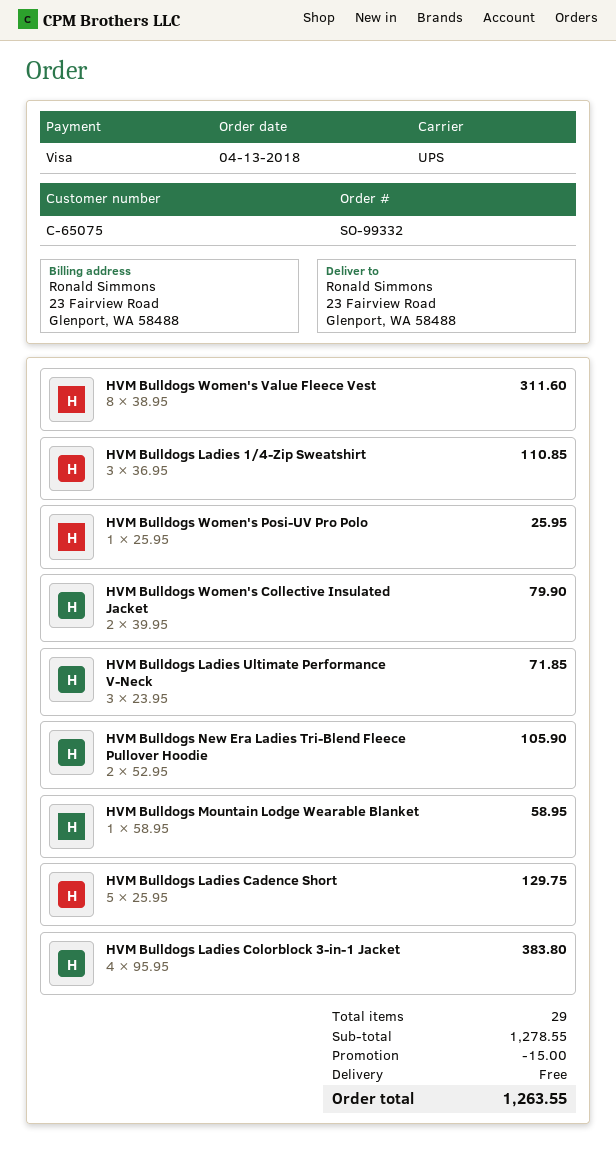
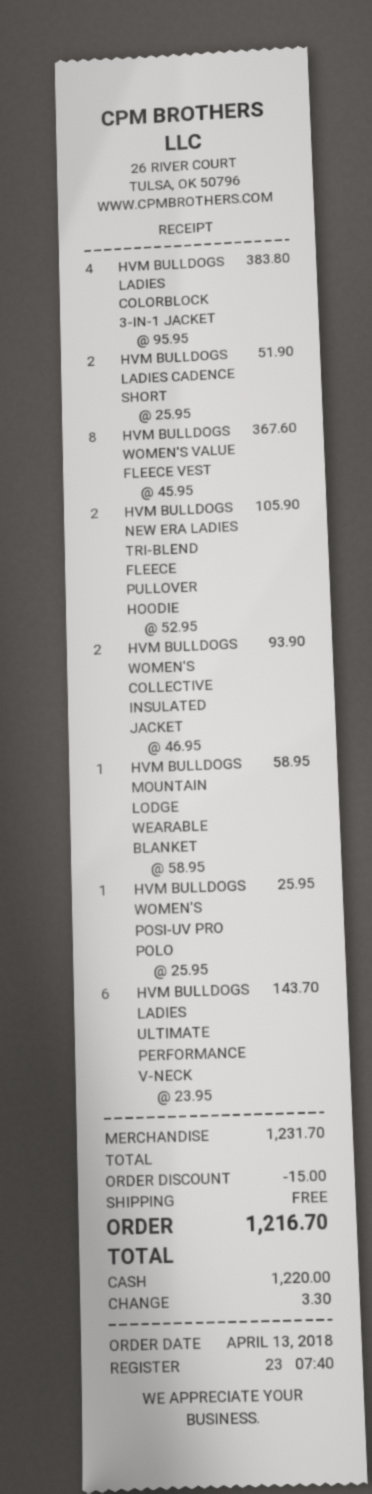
payment method: Visa -> cash
HVM Bulldogs Women's Value Fleece Vest: 8 x 38.95 = 311.60 -> 8 x 45.95 = 367.60
HVM Bulldogs Ladies 1/4-Zip Sweatshirt: 3 x 36.95 = 110.85 -> none
HVM Bulldogs Women's Collective Insulated Jacket: 2 x 39.95 = 79.90 -> 2 x 46.95 = 93.90
HVM Bulldogs Ladies Ultimate Performance V-Neck: 3 x 23.95 = 71.85 -> 6 x 23.95 = 143.70
HVM Bulldogs Ladies Cadence Short: 5 x 25.95 = 129.75 -> 2 x 25.95 = 51.90
subtotal: 1278.55 -> 1231.70
total: 1263.55 -> 1216.70

